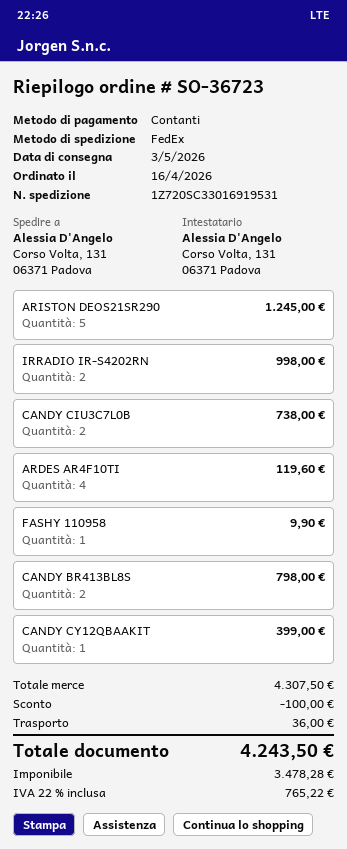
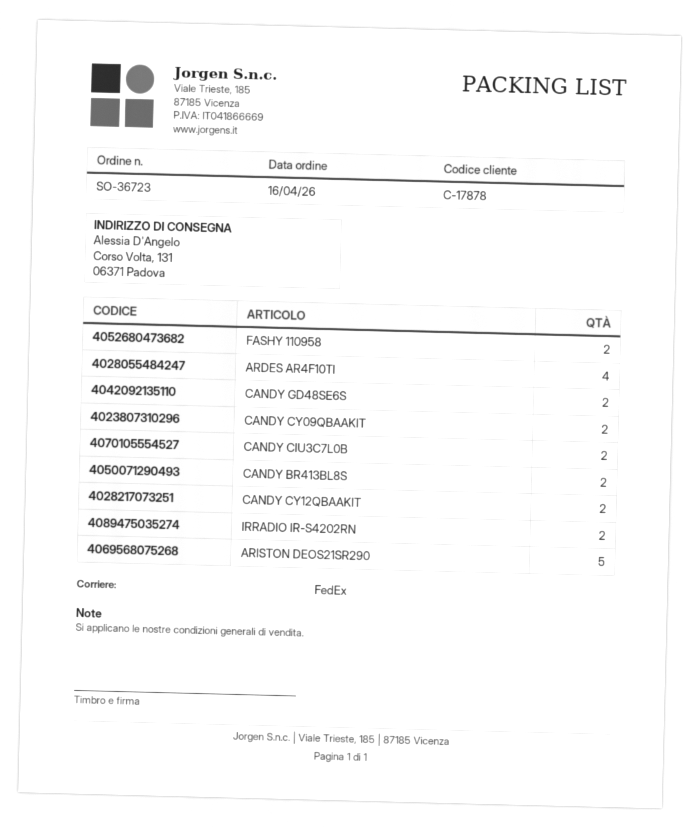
FASHY 110958: 1 -> 2
CANDY CY12QBAAKIT: 1 -> 2
CANDY GD48SE6S: none -> 2
CANDY CY09QBAAKIT: none -> 2

